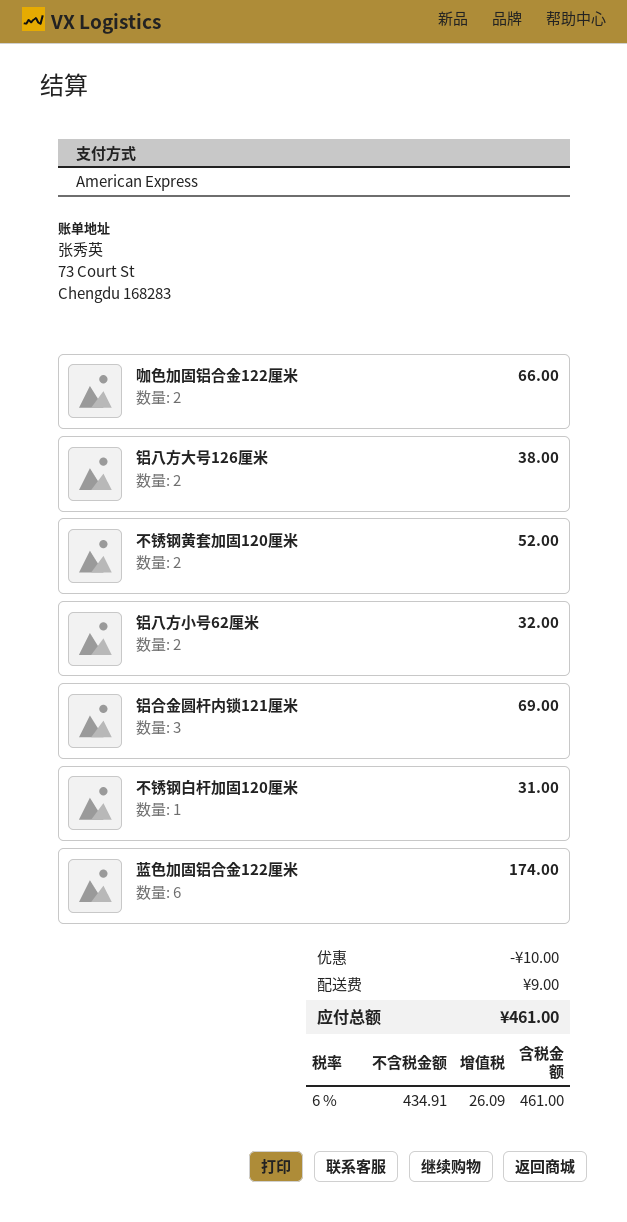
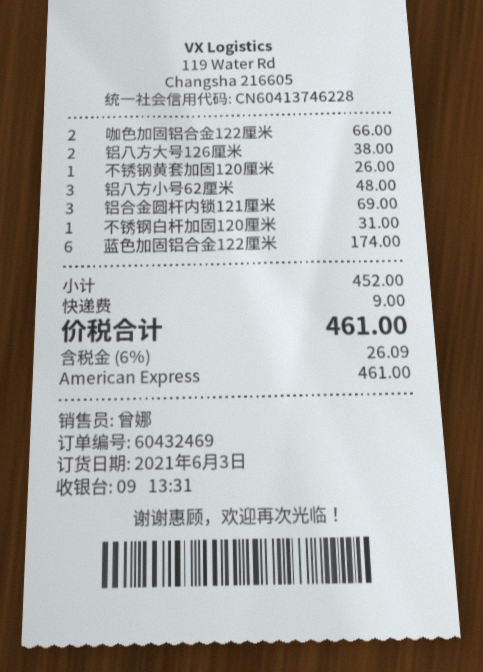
不锈钢黄套加固120厘米: 2 for 52.00 -> 1 for 26.00
铝八方小号62厘米: 2 for 32.00 -> 3 for 48.00
discount: 10.00 -> none

